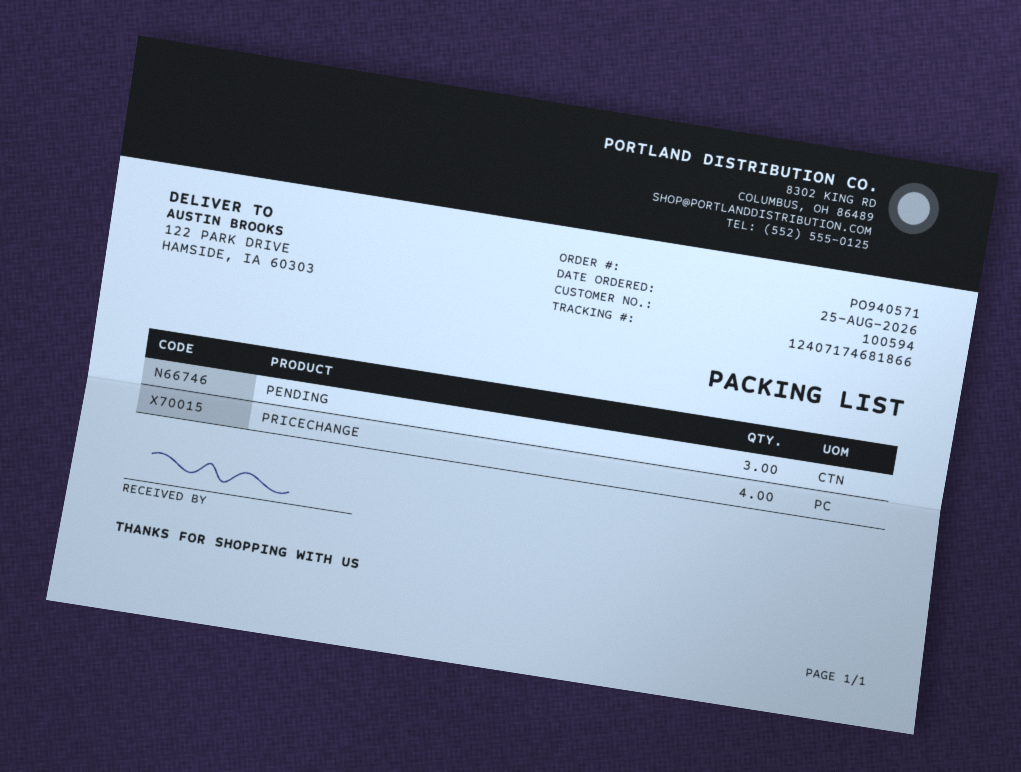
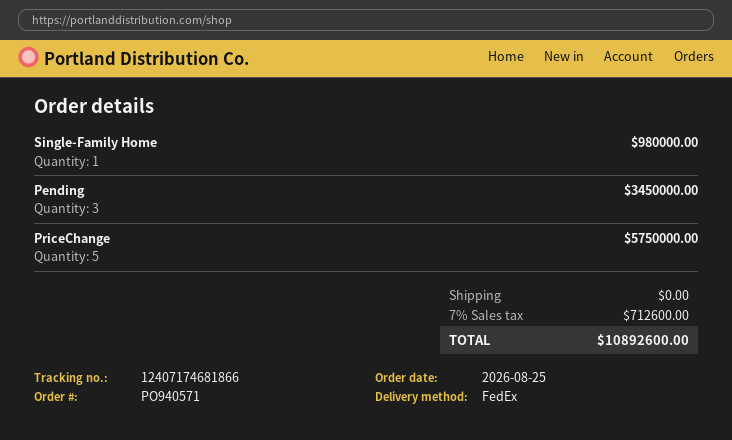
PRICECHANGE: 4 -> 5
Single-Family Home: none -> 1

